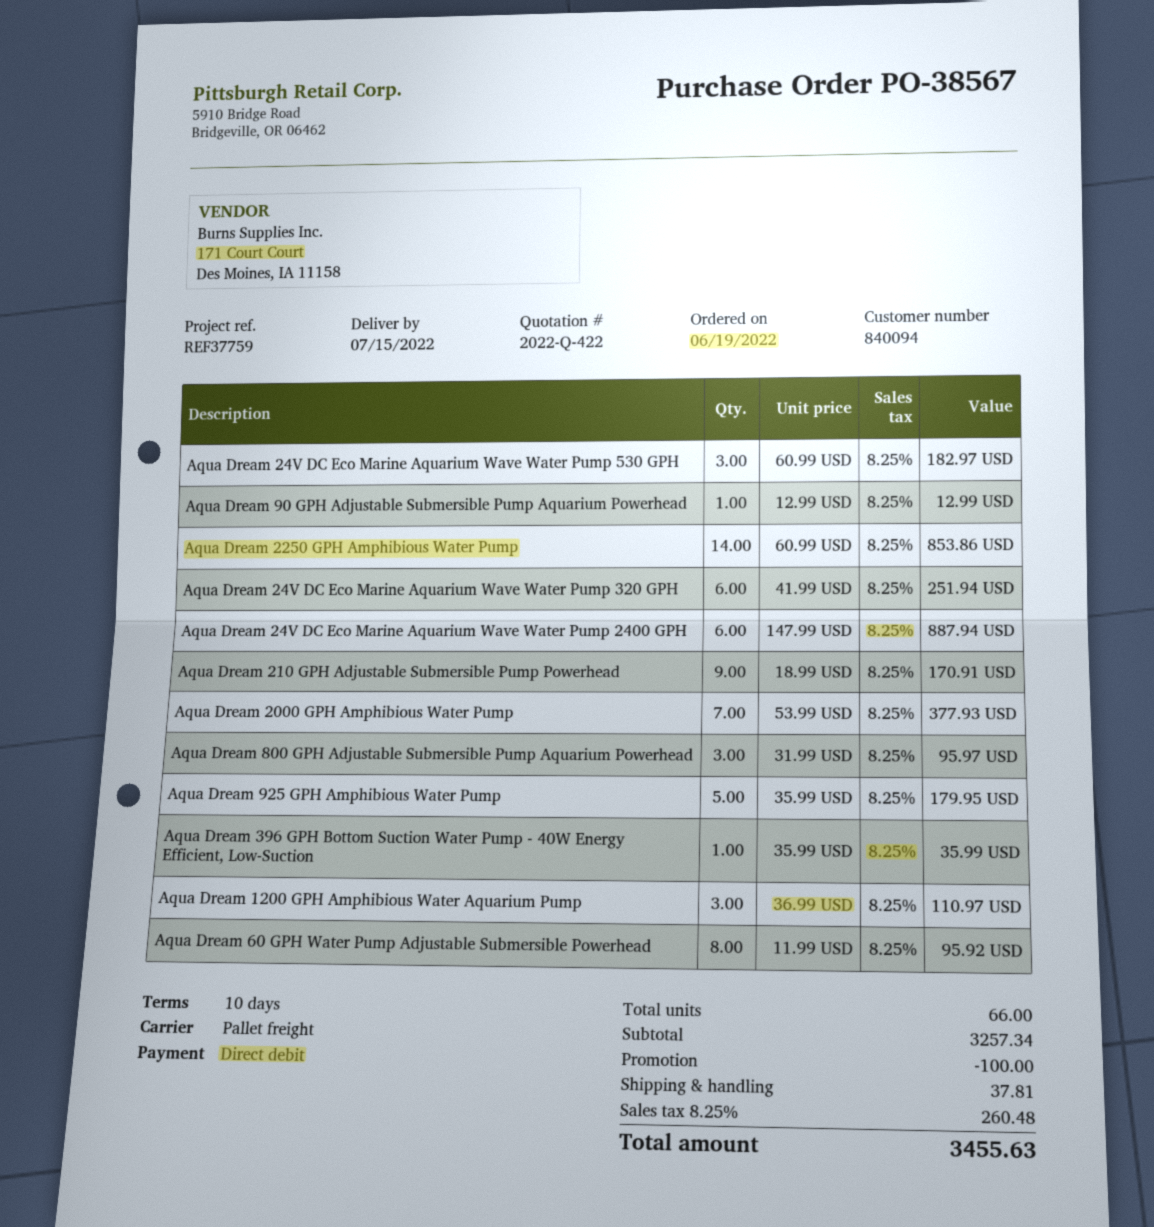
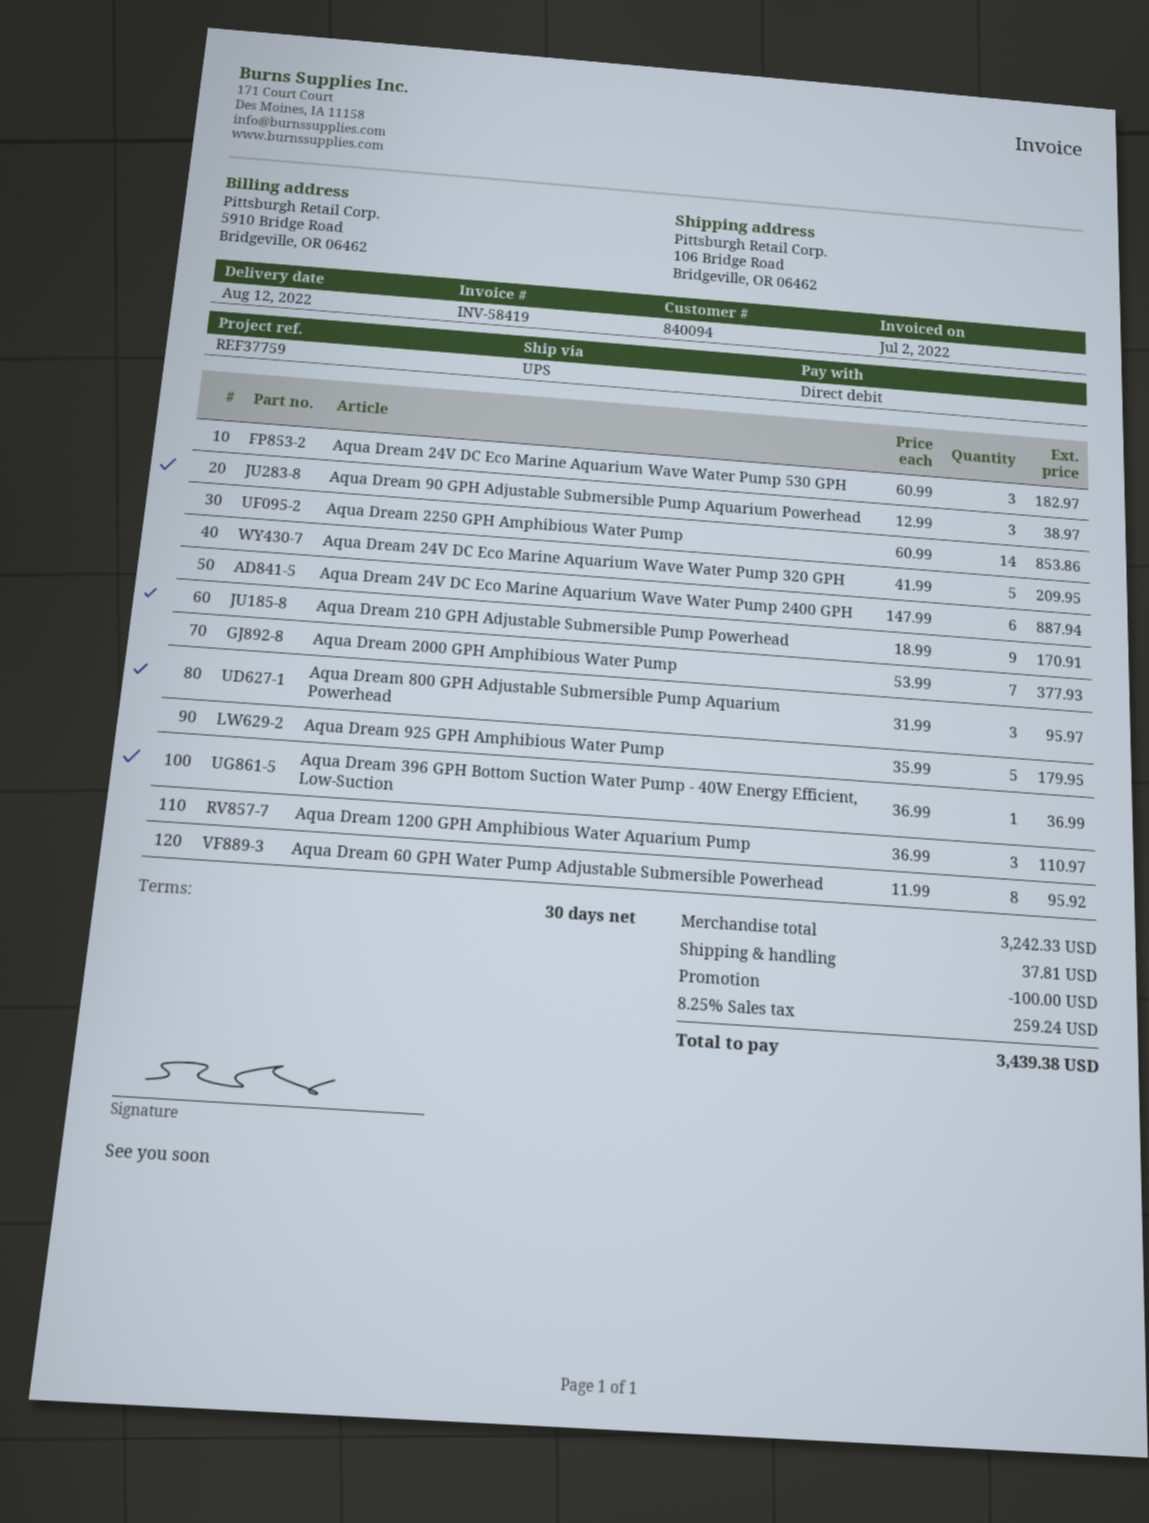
delivery date: 2022-07-15 -> 2022-08-12
payment terms: 10 days -> 30 days
shipping method: pallet freight -> UPS
Aqua Dream 90 GPH Adjustable Submersible Pump Aquarium Powerhead: 1 x 12.99 = 12.99 -> 3 x 12.99 = 38.97
Aqua Dream 24V DC Eco Marine Aquarium Wave Water Pump 320 GPH: 6 x 41.99 = 251.94 -> 5 x 41.99 = 209.95
Aqua Dream 396 GPH Bottom Suction Water Pump - 40W Energy Efficient, Low-Suction: 1 x 35.99 = 35.99 -> 1 x 36.99 = 36.99
subtotal: 3257.34 -> 3242.33
tax: 8.25% = 260.48 -> 8.25% = 259.24
total: 3455.63 -> 3439.38

